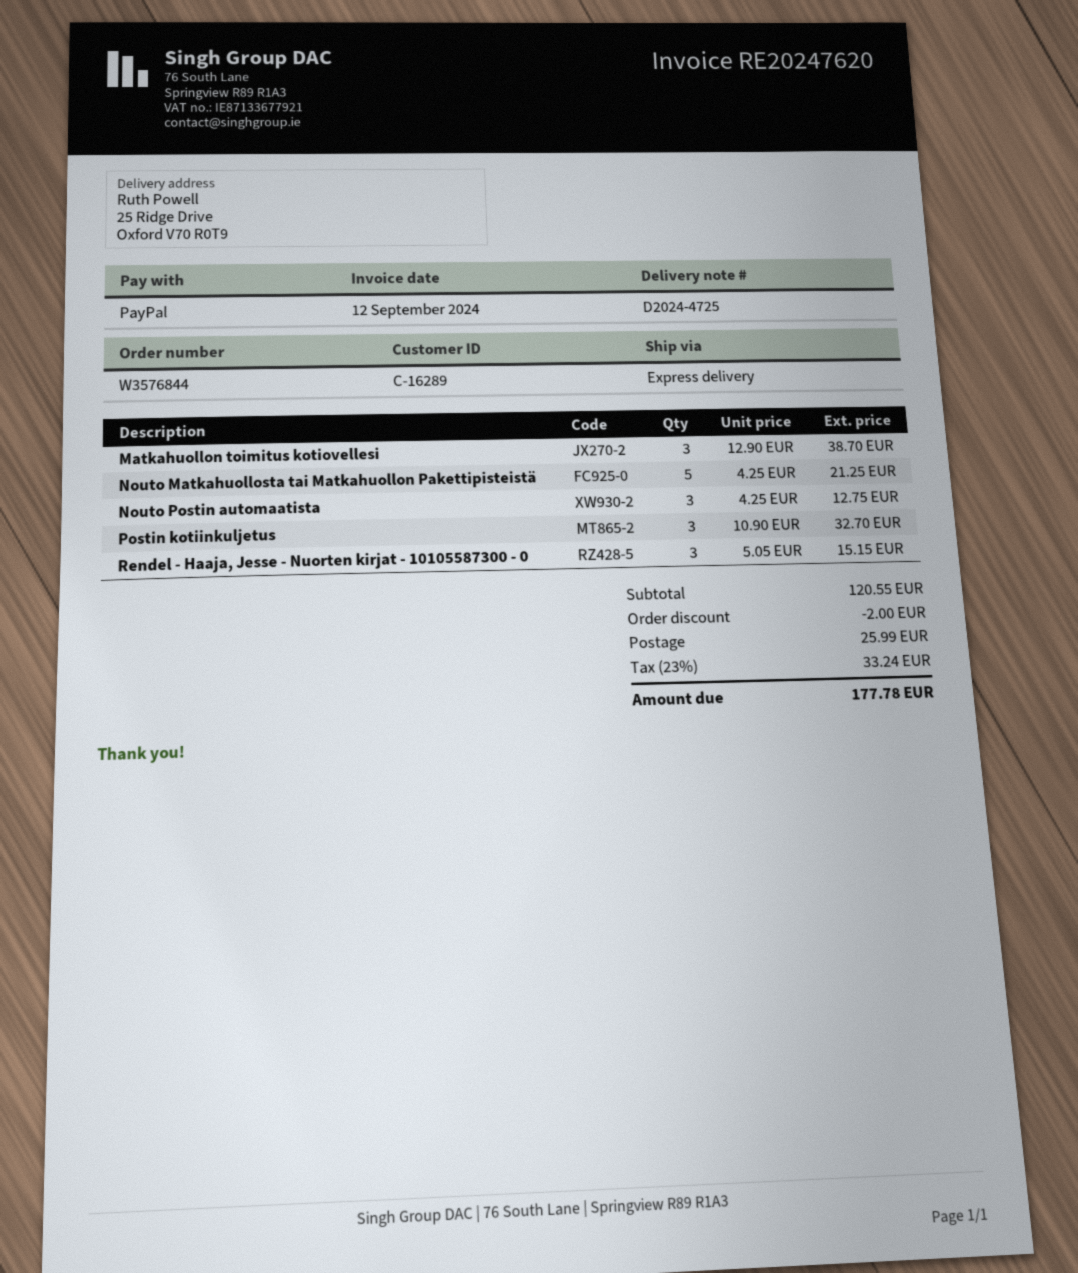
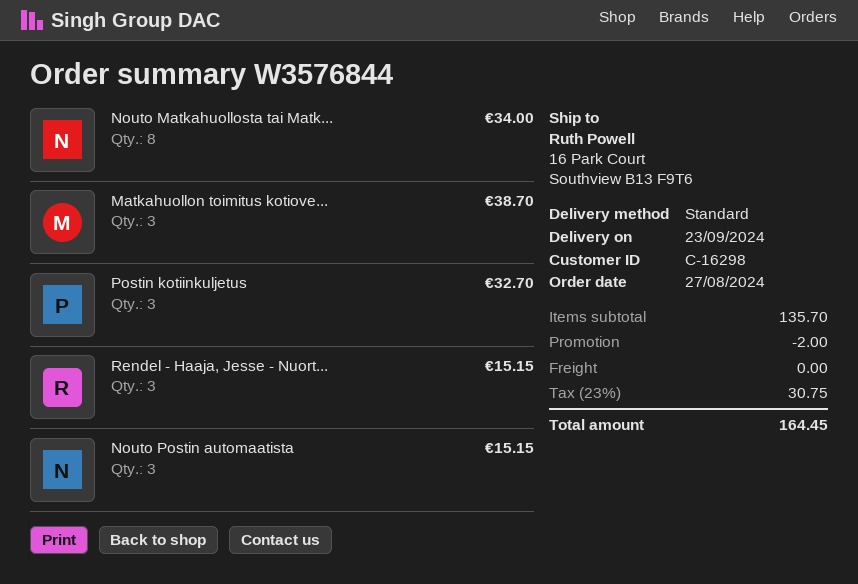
customer number: C-16289 -> C-16298
shipping method: express -> standard
ship to: 25 Ridge Drive, Oxford V70 R0T9 -> 16 Park Court, Southview B13 F9T6
Nouto Matkahuollosta tai Matkahuollon Pakettipisteistä: 5 for 21.25 -> 8 for 34.00
Nouto Postin automaatista: 3 for 12.75 -> 3 for 15.15
subtotal: 120.55 -> 135.70
shipping: 25.99 -> 0.00
tax: 23% = 33.24 -> 23% = 30.75
total: 177.78 -> 164.45

